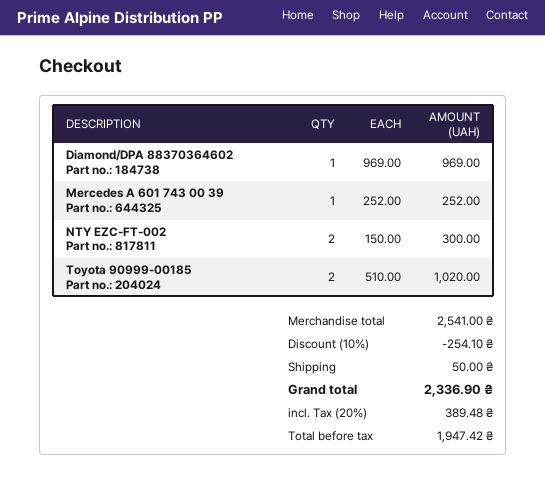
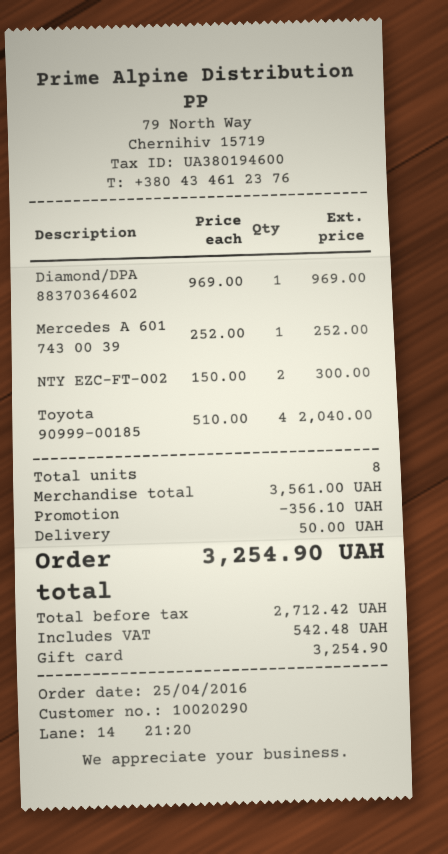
Toyota 90999-00185: 2 x 510.00 = 1020.00 -> 4 x 510.00 = 2040.00
subtotal: 2541.00 -> 3561.00
discount: 254.10 -> 356.10
net: 1947.42 -> 2712.42
tax: 389.48 -> 542.48
total: 2336.90 -> 3254.90

